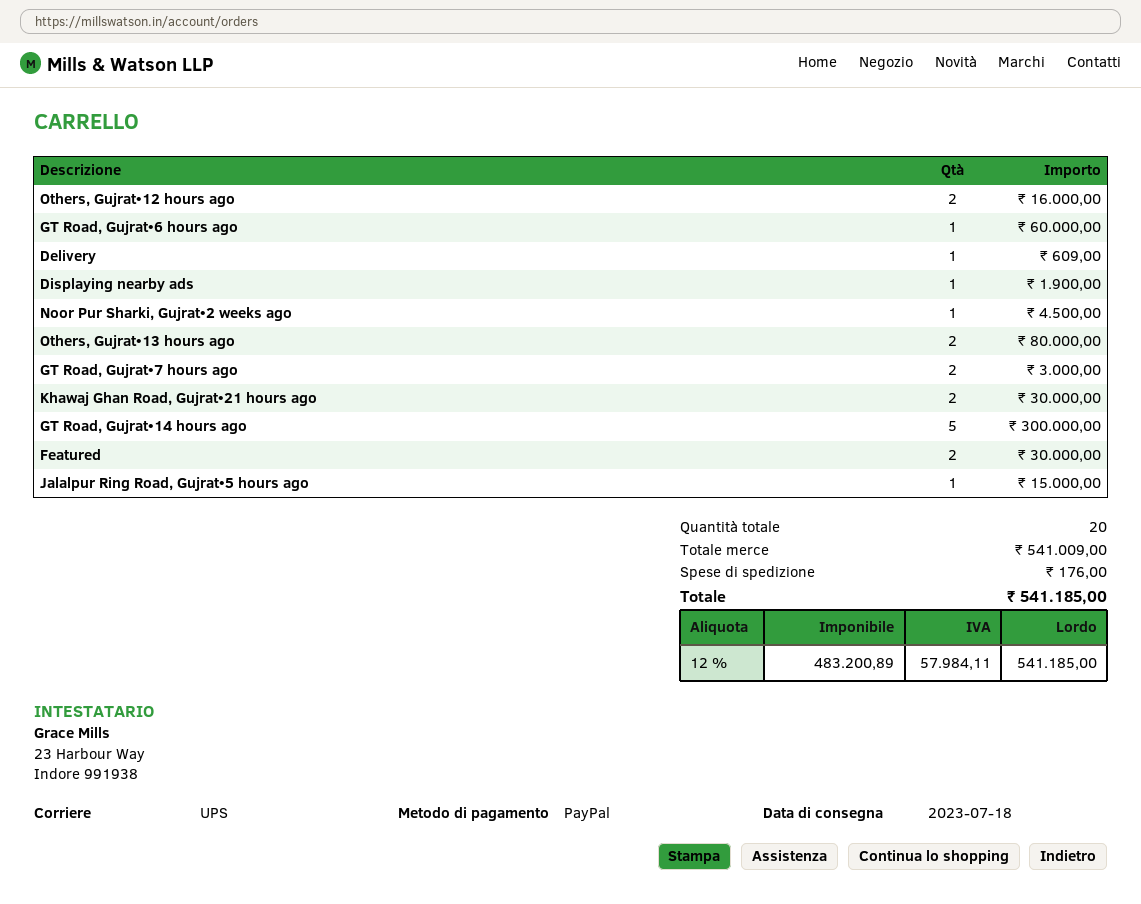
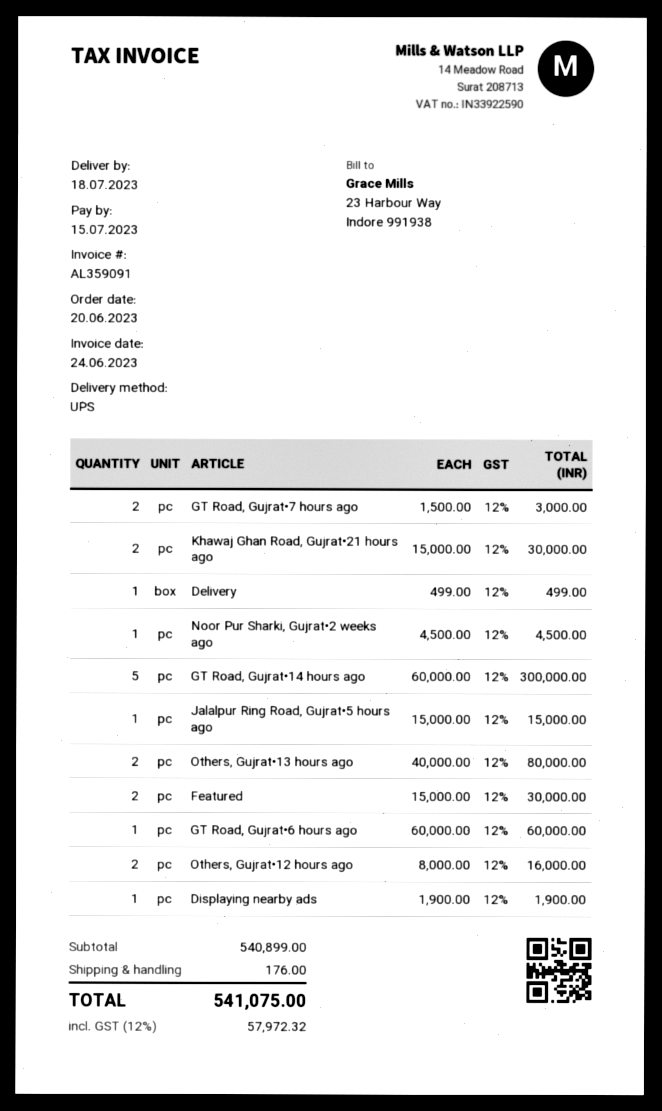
Delivery: 1 for 609.00 -> 1 for 499.00
subtotal: 541009.00 -> 540899.00
tax: 12% = 57984.11 -> 12% = 57972.32
total: 541185.00 -> 541075.00

